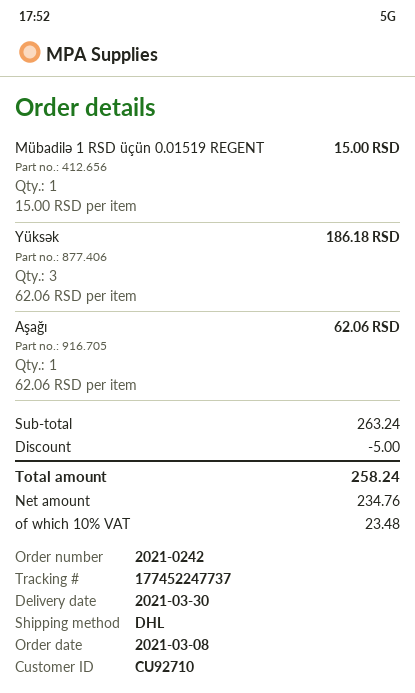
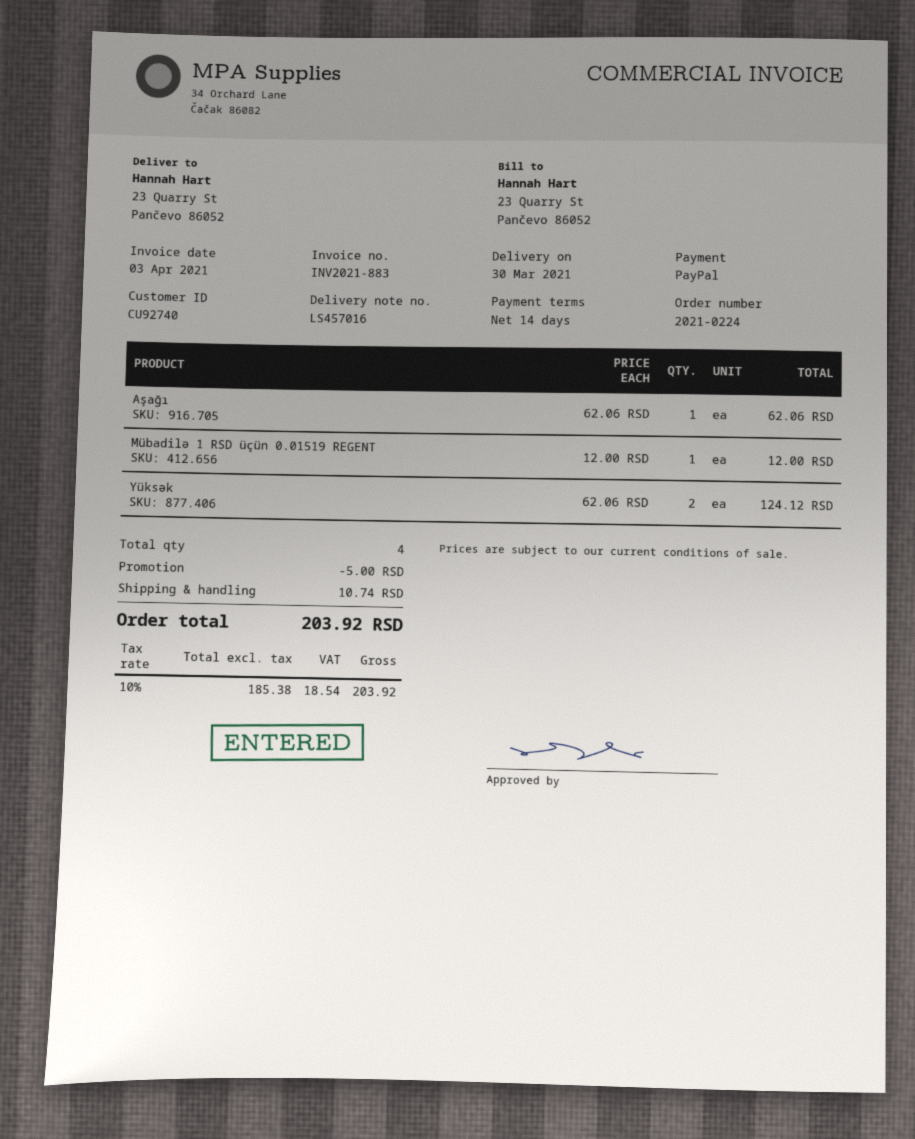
order number: 2021-0242 -> 2021-0224
customer number: CU92710 -> CU92740
Mübadilə 1 RSD üçün 0.01519 REGENT: 1 x 15.00 = 15.00 -> 1 x 12.00 = 12.00
Yüksək: 3 x 62.06 = 186.18 -> 2 x 62.06 = 124.12
shipping: none -> 10.74
net: 234.76 -> 185.38
tax: 10% = 23.48 -> 10% = 18.54
total: 258.24 -> 203.92

